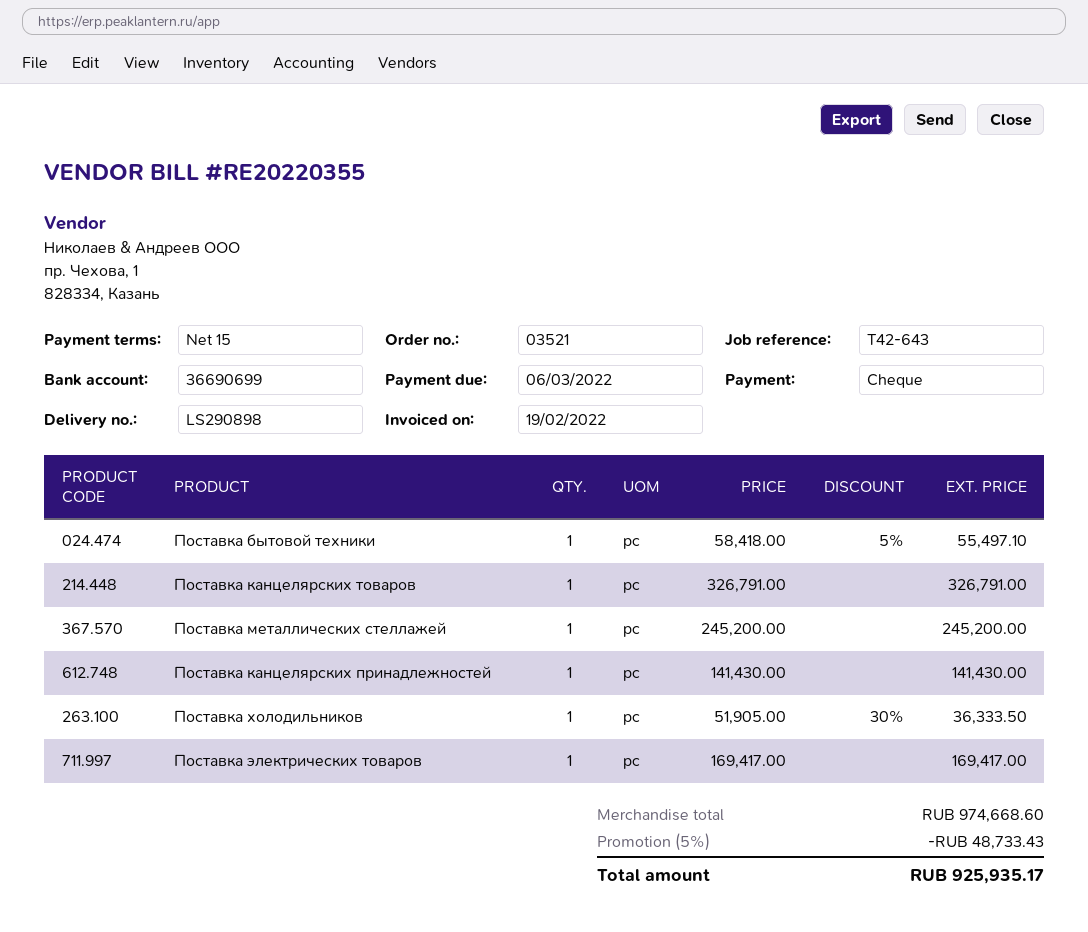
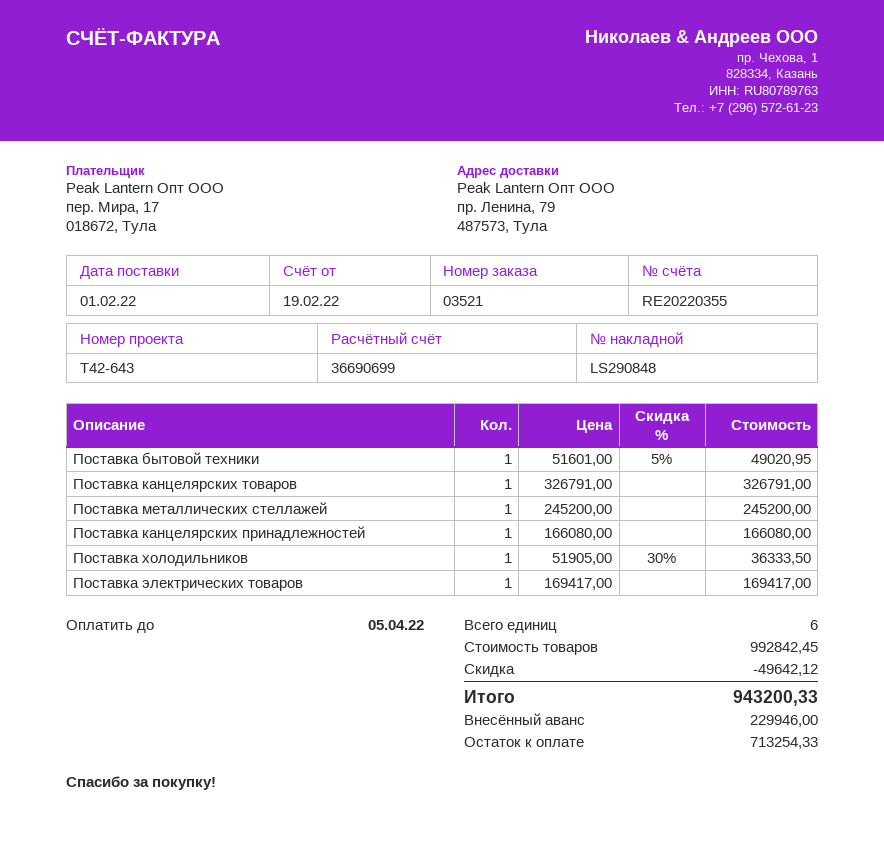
delivery note number: LS290898 -> LS290848
due date: 2022-03-06 -> 2022-04-05
Поставка бытовой техники: 1 x 58418.00 - 5% = 55497.10 -> 1 x 51601.00 - 5% = 49020.95
Поставка канцелярских принадлежностей: 1 x 141430.00 = 141430.00 -> 1 x 166080.00 = 166080.00
subtotal: 974668.60 -> 992842.45
discount: 48733.43 -> 49642.12
total: 925935.17 -> 943200.33

